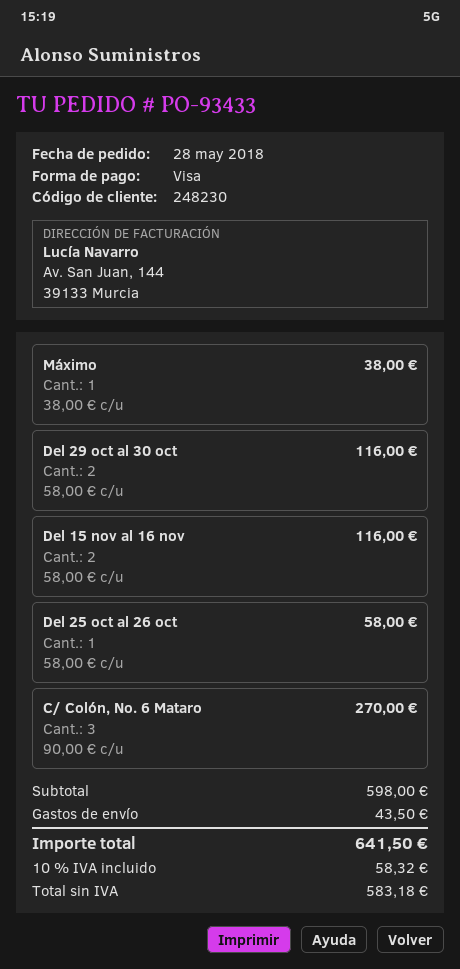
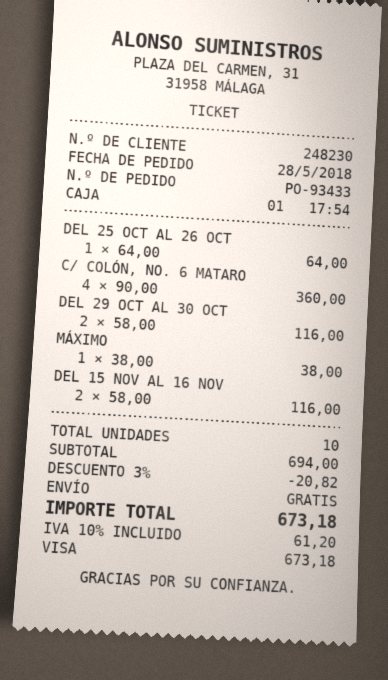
Del 25 oct al 26 oct: 1 x 58.00 = 58.00 -> 1 x 64.00 = 64.00
C/ Colón, No. 6 Mataro: 3 x 90.00 = 270.00 -> 4 x 90.00 = 360.00
subtotal: 598.00 -> 694.00
discount: none -> 3% = 20.82
shipping: 43.50 -> 0.00
tax: 10% = 58.32 -> 10% = 61.20
total: 641.50 -> 673.18

